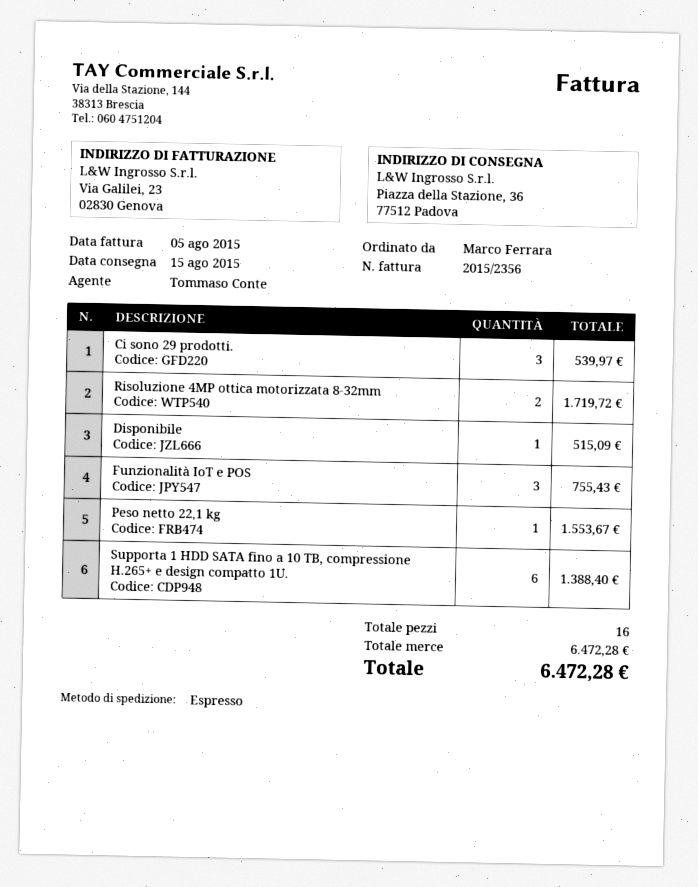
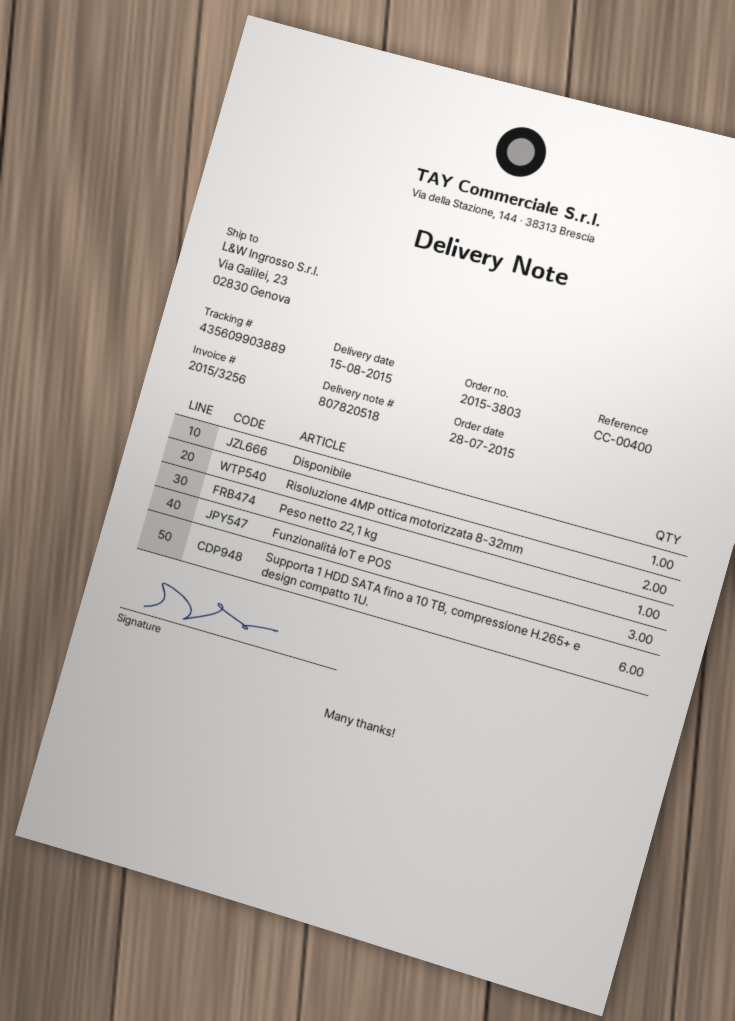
invoice number: 2015/2356 -> 2015/3256
ship to: Piazza della Stazione, 36, 77512 Padova -> Via Galilei, 23, 02830 Genova
Ci sono 29 prodotti.: 3 -> none

